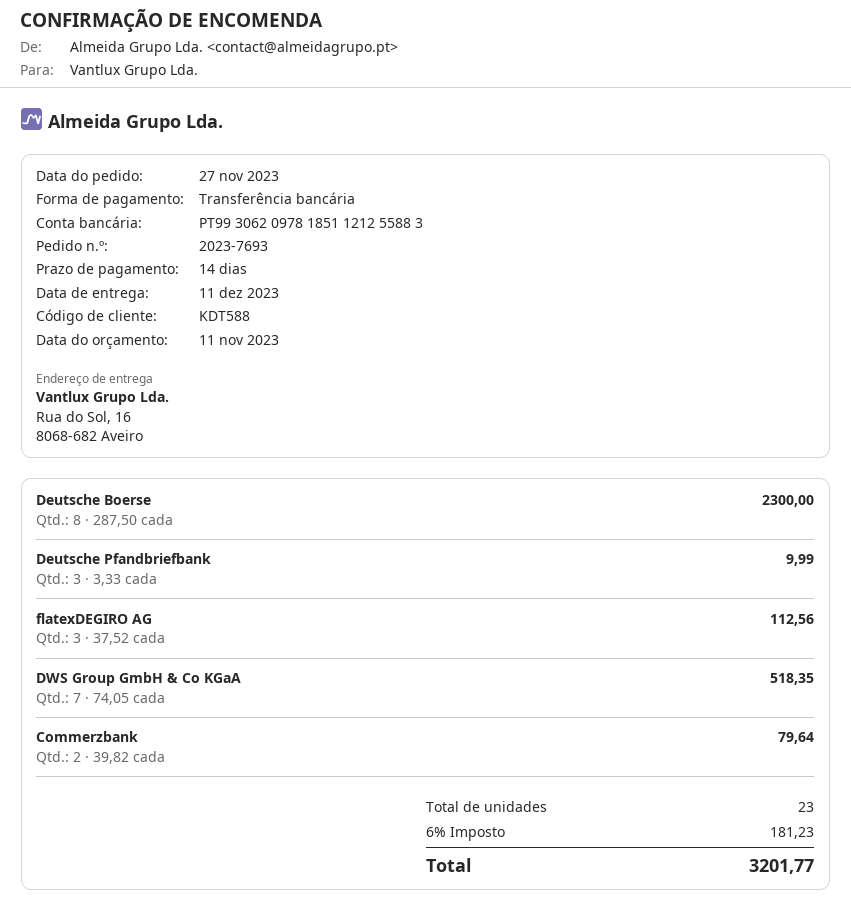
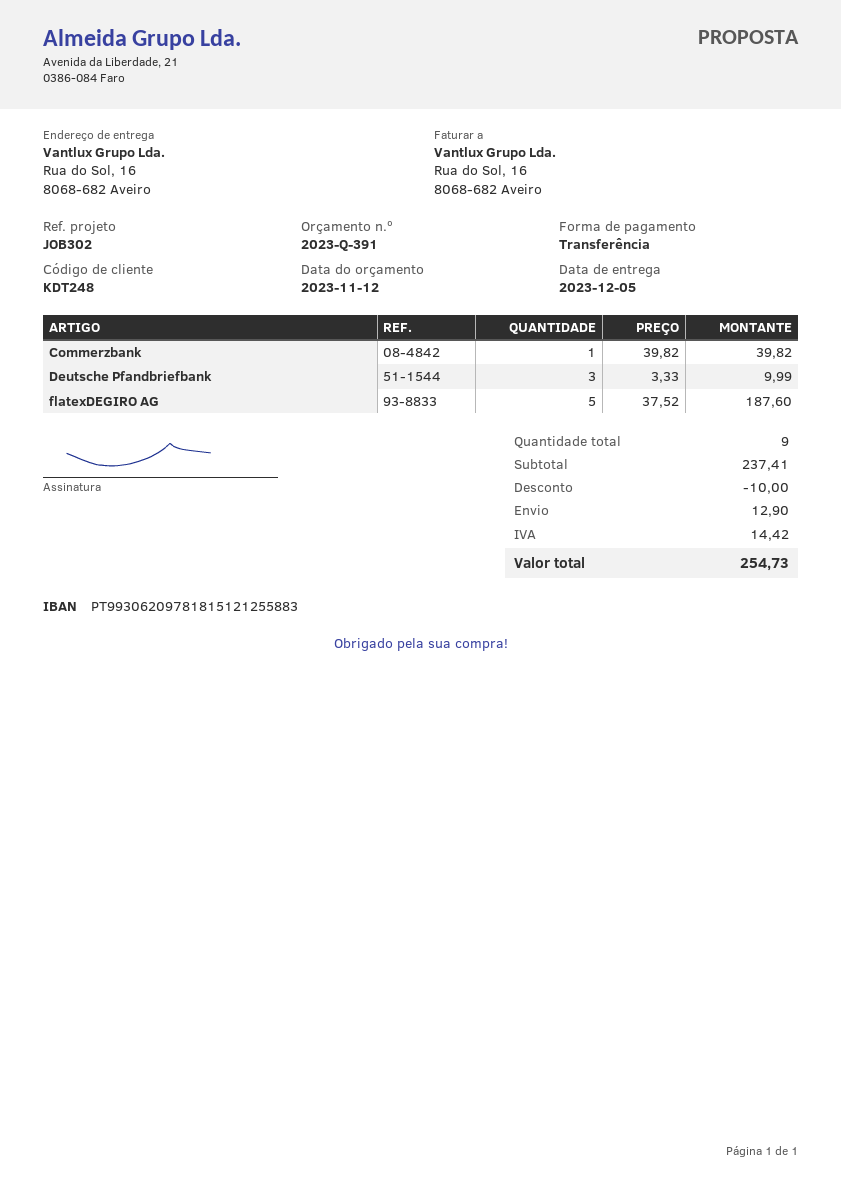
quote date: 2023-11-11 -> 2023-11-12
delivery date: 2023-12-11 -> 2023-12-05
customer number: KDT588 -> KDT248
bank account: PT99306209781851121255883 -> PT99306209781815121255883
Deutsche Boerse: 8 x 287.50 = 2300.00 -> none
flatexDEGIRO AG: 3 x 37.52 = 112.56 -> 5 x 37.52 = 187.60
DWS Group GmbH & Co KGaA: 7 x 74.05 = 518.35 -> none
Commerzbank: 2 x 39.82 = 79.64 -> 1 x 39.82 = 39.82
total quantity: 23 -> 9
discount: none -> 10.00
shipping: none -> 12.90
tax: 181.23 -> 14.42
total: 3201.77 -> 254.73

